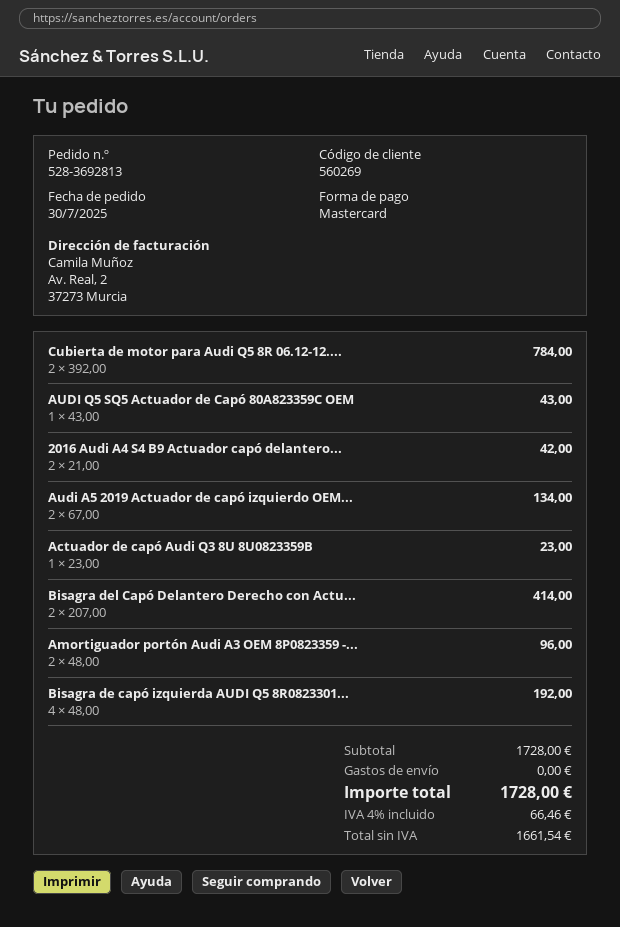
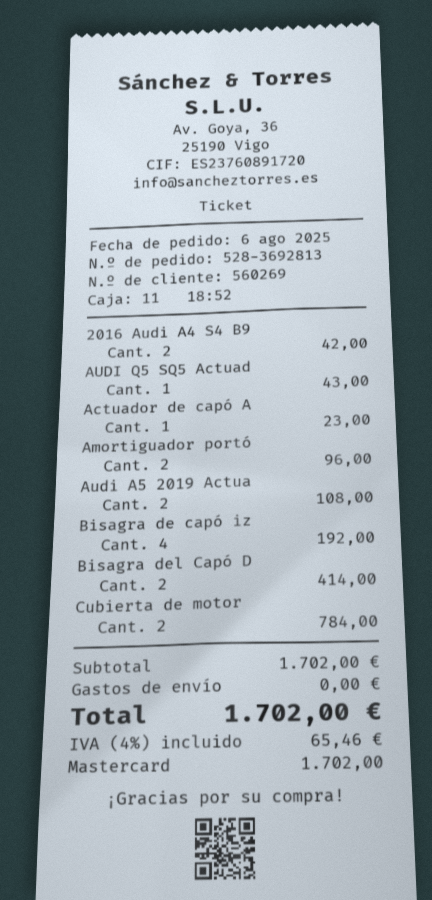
order date: 2025-07-30 -> 2025-08-06
Audi A5 2019 Actuador de capó izquierdo OEM...: 2 for 134.00 -> 2 for 108.00
subtotal: 1728.00 -> 1702.00
tax: 4% = 66.46 -> 4% = 65.46
total: 1728.00 -> 1702.00

